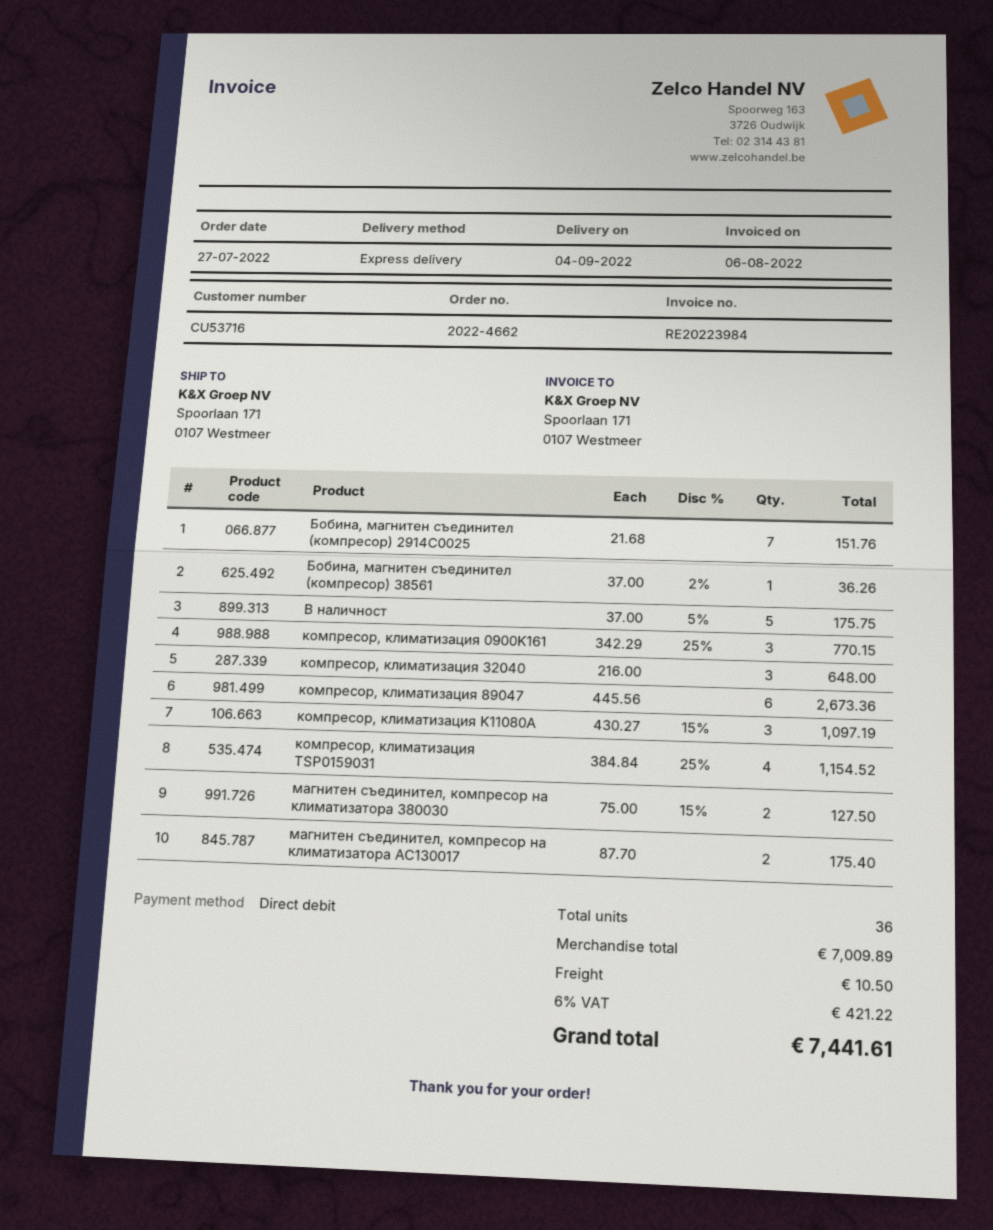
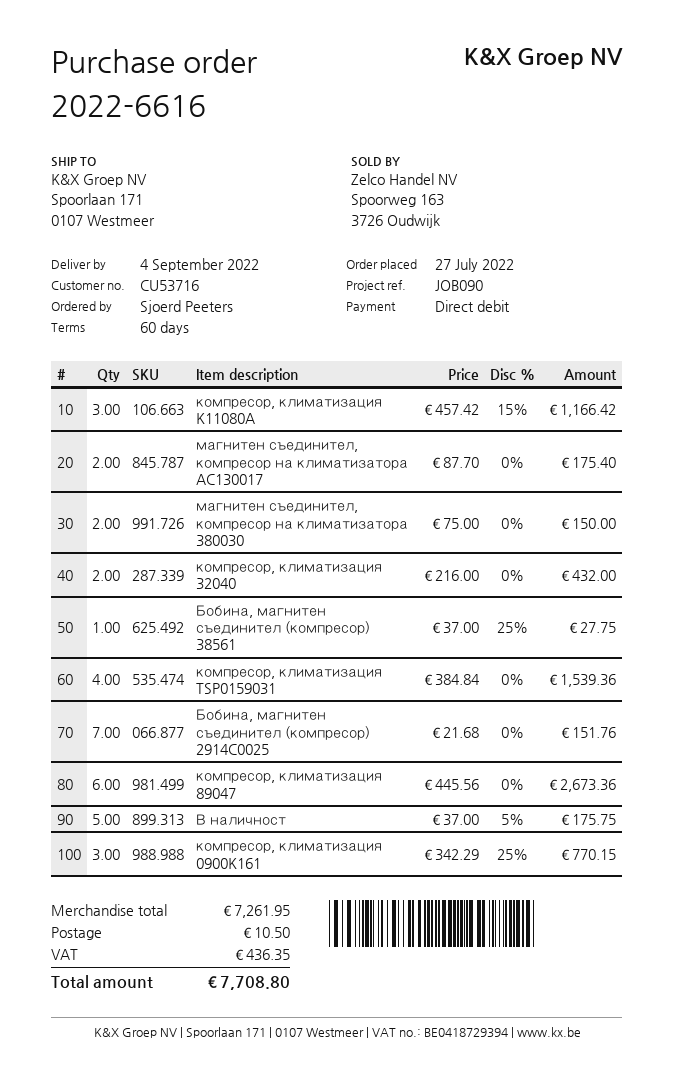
order number: 2022-4662 -> 2022-6616
Бобина, магнитен съединител (компресор) 38561: 1 x 37.00 - 2% = 36.26 -> 1 x 37.00 - 25% = 27.75
компресор, климатизация 32040: 3 x 216.00 = 648.00 -> 2 x 216.00 = 432.00
компресор, климатизация K11080A: 3 x 430.27 - 15% = 1097.19 -> 3 x 457.42 - 15% = 1166.42
компресор, климатизация TSP0159031: 4 x 384.84 - 25% = 1154.52 -> 4 x 384.84 = 1539.36
магнитен съединител, компресор на климатизатора 380030: 2 x 75.00 - 15% = 127.50 -> 2 x 75.00 = 150.00
subtotal: 7009.89 -> 7261.95
tax: 421.22 -> 436.35
total: 7441.61 -> 7708.80

